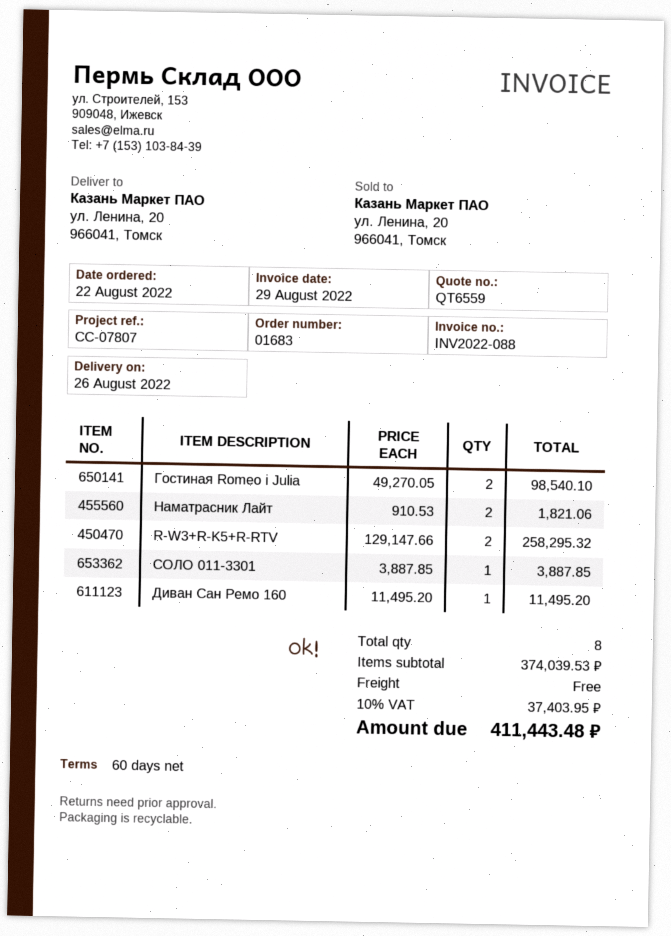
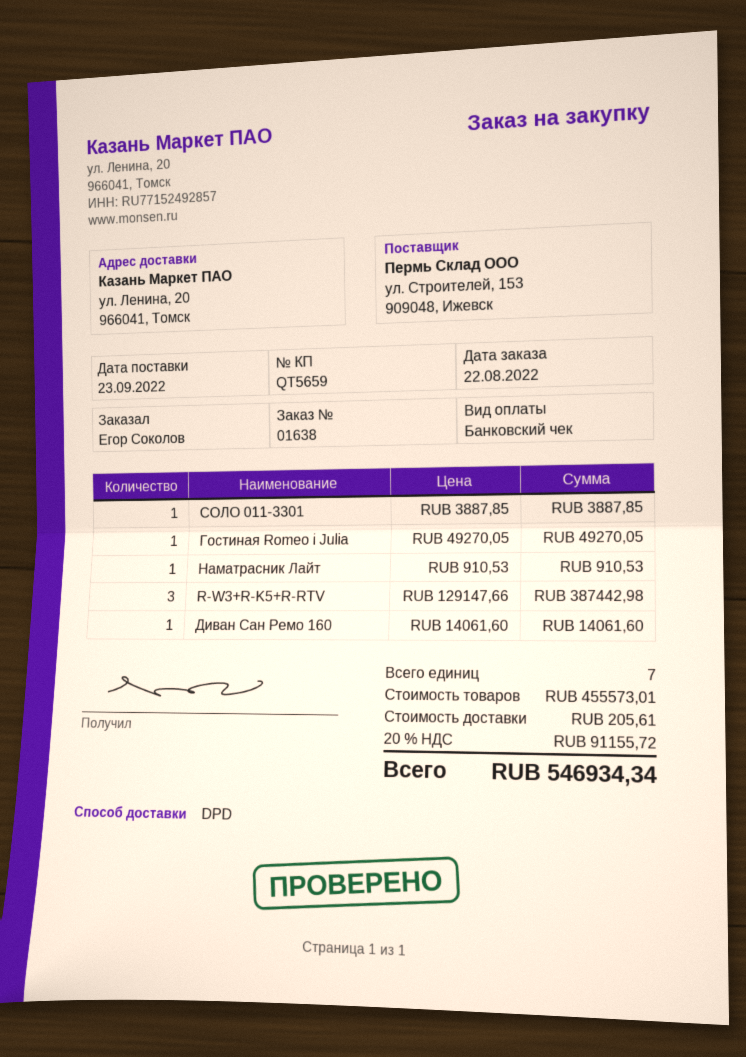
quote number: QT6559 -> QT5659
order number: 01683 -> 01638
delivery date: 2022-08-26 -> 2022-09-23
Гостиная Romeo i Julia: 2 x 49270.05 = 98540.10 -> 1 x 49270.05 = 49270.05
Наматрасник Лайт: 2 x 910.53 = 1821.06 -> 1 x 910.53 = 910.53
R-W3+R-K5+R-RTV: 2 x 129147.66 = 258295.32 -> 3 x 129147.66 = 387442.98
Диван Сан Ремо 160: 1 x 11495.20 = 11495.20 -> 1 x 14061.60 = 14061.60
total quantity: 8 -> 7
subtotal: 374039.53 -> 455573.01
shipping: 0.00 -> 205.61
tax: 10% = 37403.95 -> 20% = 91155.72
total: 411443.48 -> 546934.34

